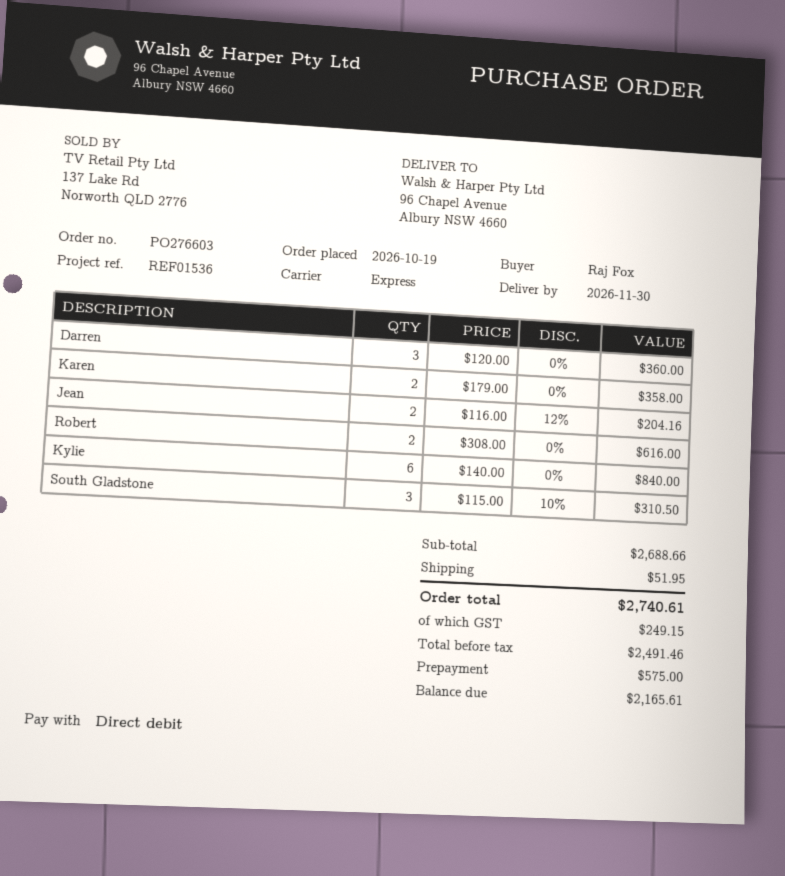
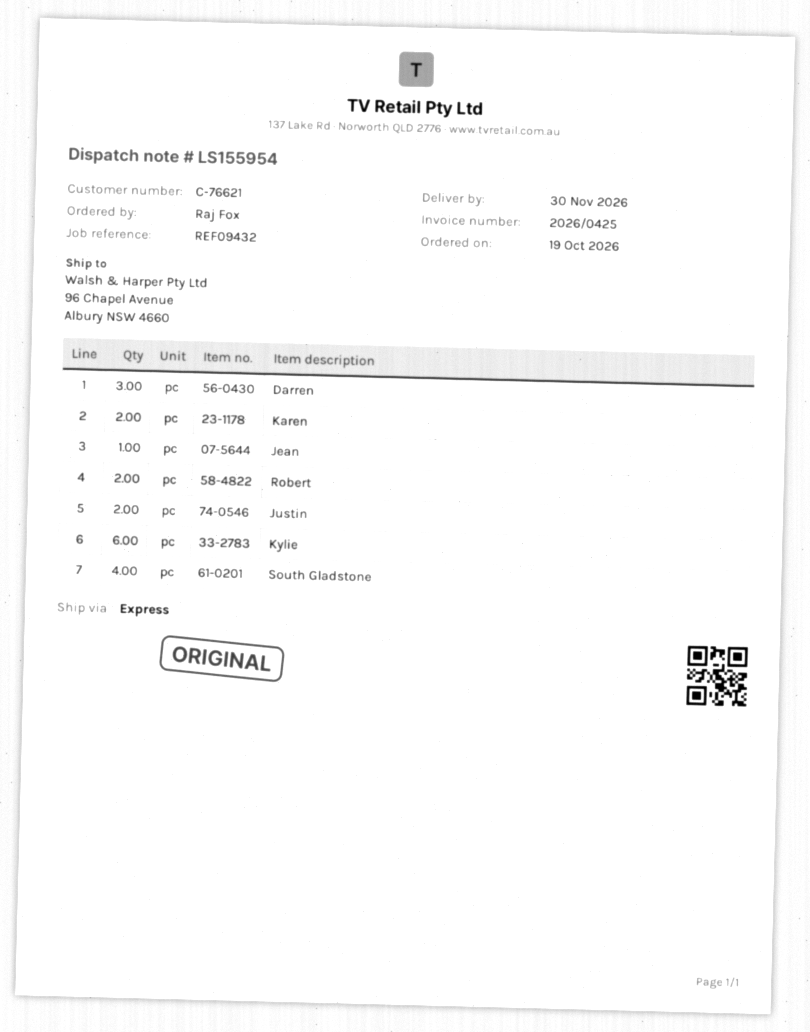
reference: REF01536 -> REF09432
Jean: 2 -> 1
South Gladstone: 3 -> 4
Justin: none -> 2

